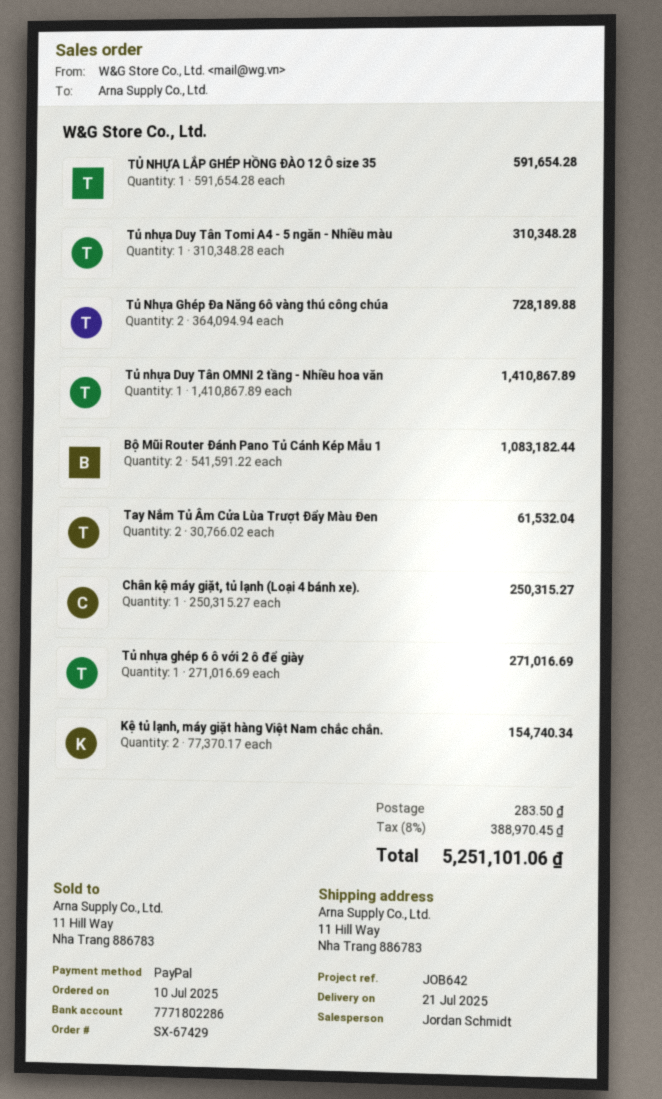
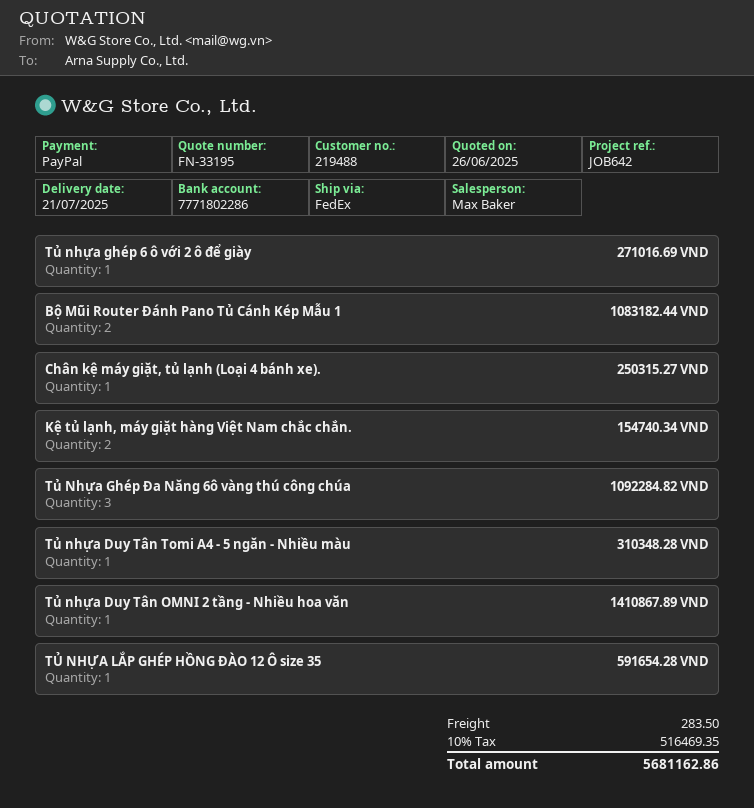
sales rep: Jordan Schmidt -> Max Baker
Tủ Nhựa Ghép Đa Năng 6ô vàng thú công chúa: 2 for 728189.88 -> 3 for 1092284.82
Tay Nắm Tủ Âm Cửa Lùa Trượt Đẩy Màu Đen: 2 for 61532.04 -> none
tax: 8% = 388970.45 -> 10% = 516469.35
total: 5251101.06 -> 5681162.86

